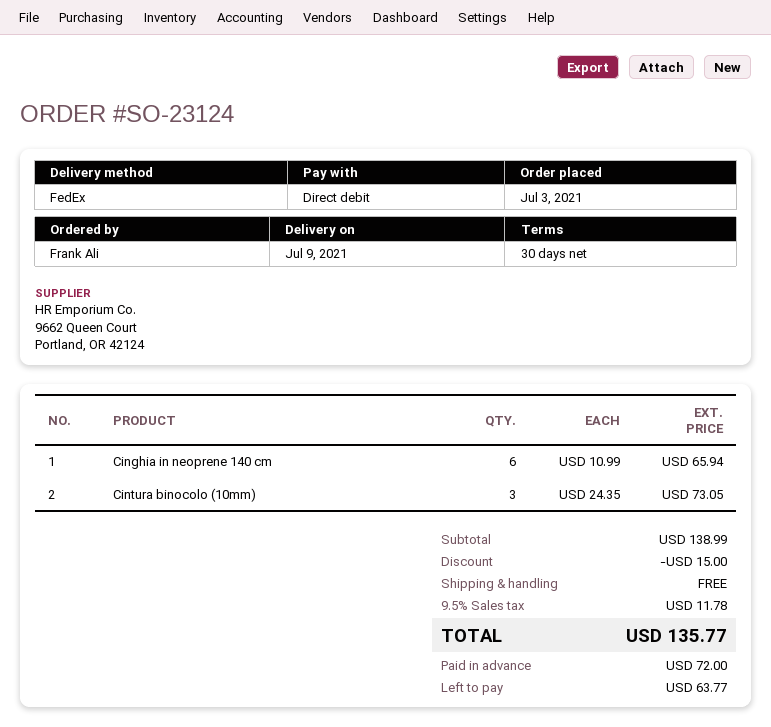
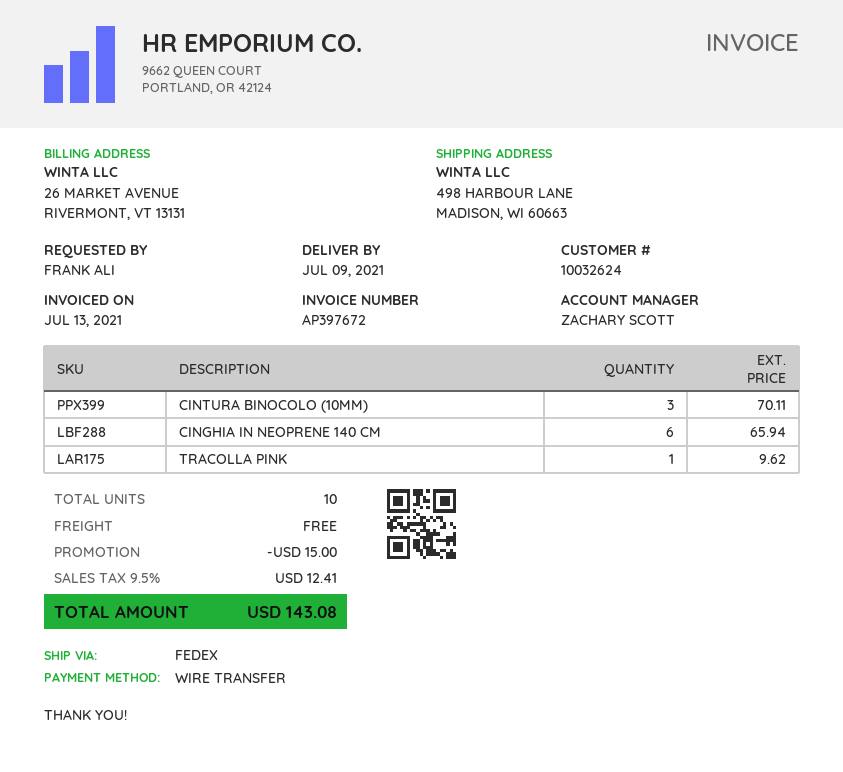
payment method: direct debit -> bank transfer
Cintura binocolo (10mm): 3 for 73.05 -> 3 for 70.11
TRACOLLA PINK: none -> 1 for 9.62
tax: 9.5% = 11.78 -> 9.5% = 12.41
total: 135.77 -> 143.08

